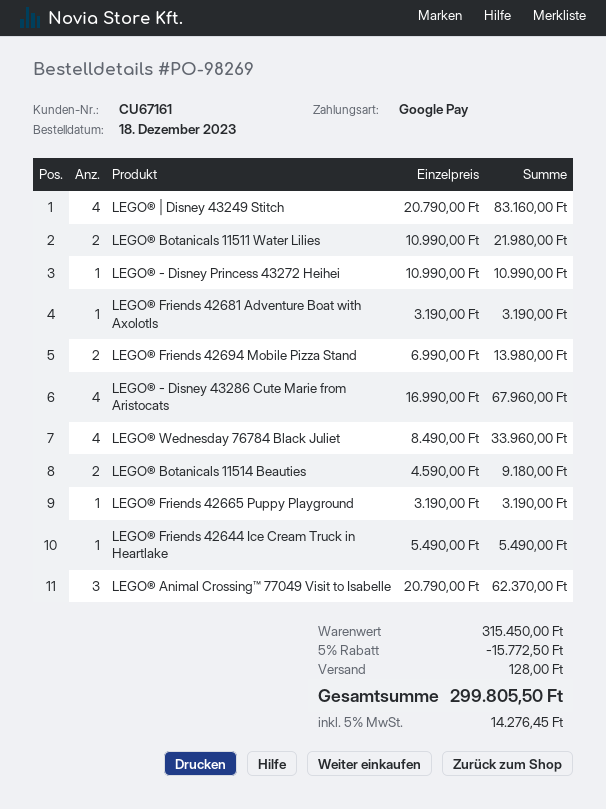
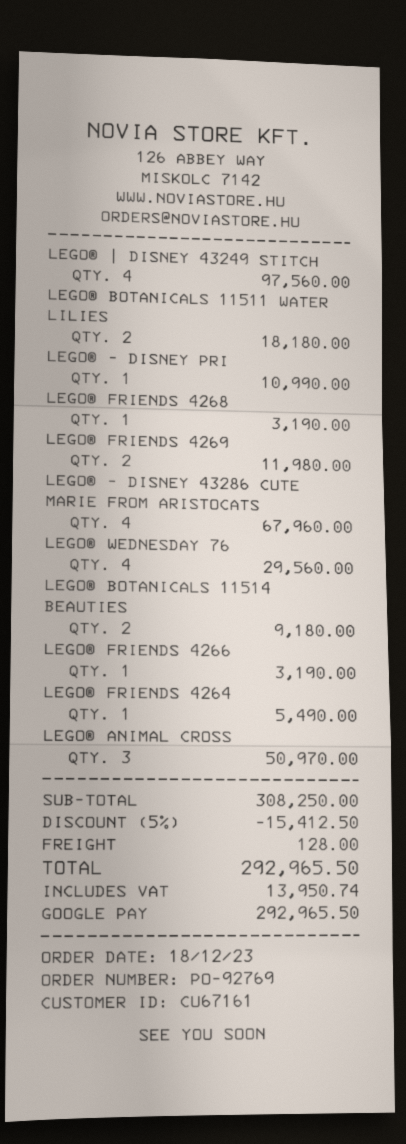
order number: PO-98269 -> PO-92769
LEGO® | Disney 43249 Stitch: 4 for 83160.00 -> 4 for 97560.00
LEGO® Botanicals 11511 Water Lilies: 2 for 21980.00 -> 2 for 18180.00
LEGO® Friends 42694 Mobile Pizza Stand: 2 for 13980.00 -> 2 for 11980.00
LEGO® Wednesday 76784 Black Juliet: 4 for 33960.00 -> 4 for 29560.00
LEGO® Animal Crossing™ 77049 Visit to Isabelle: 3 for 62370.00 -> 3 for 50970.00
subtotal: 315450.00 -> 308250.00
discount: 5% = 15772.50 -> 5% = 15412.50
tax: 14276.45 -> 13950.74
total: 299805.50 -> 292965.50

